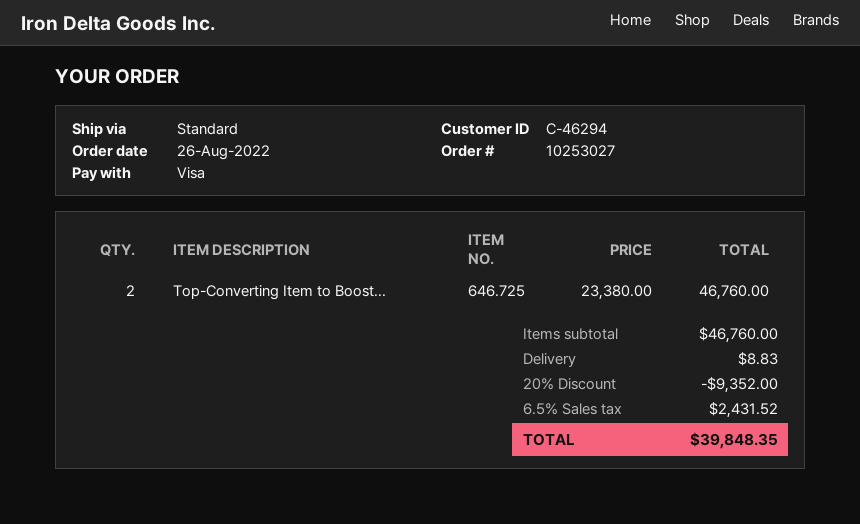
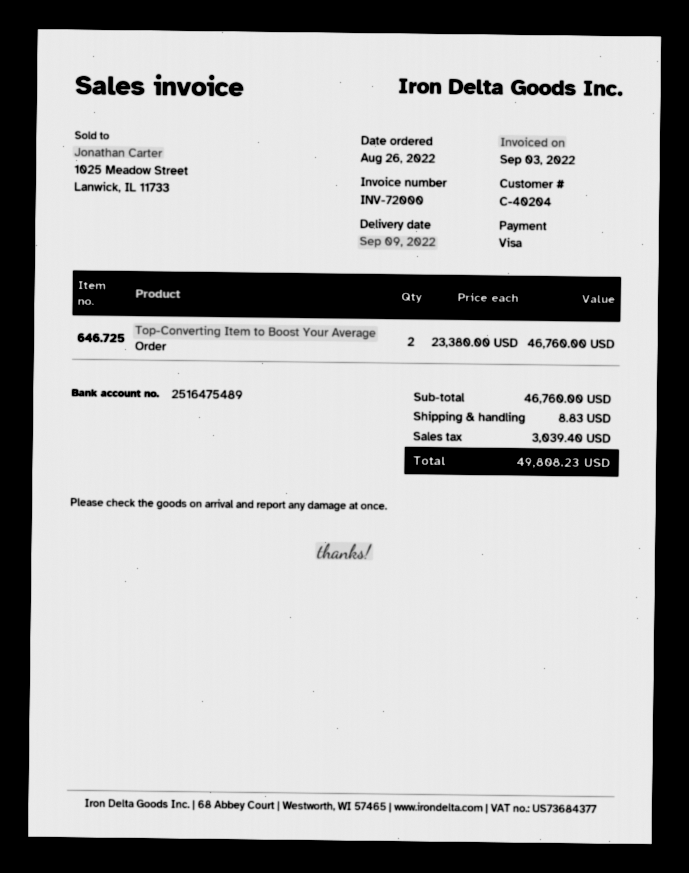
customer number: C-46294 -> C-40204
discount: 20% = 9352.00 -> none
tax: 2431.52 -> 3039.40
total: 39848.35 -> 49808.23

